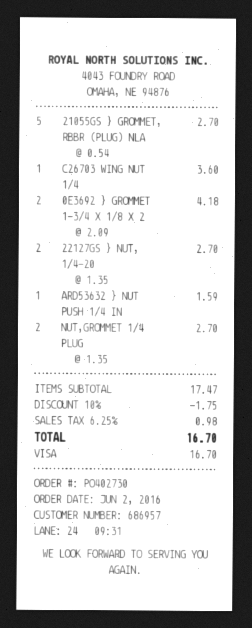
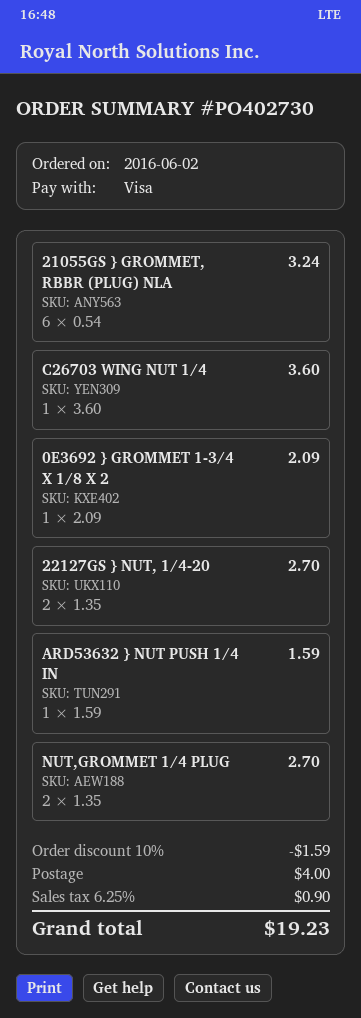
21055GS } GROMMET, RBBR (PLUG) NLA: 5 x 0.54 = 2.70 -> 6 x 0.54 = 3.24
0E3692 } GROMMET 1-3/4 X 1/8 X 2: 2 x 2.09 = 4.18 -> 1 x 2.09 = 2.09
discount: 10% = 1.75 -> 10% = 1.59
shipping: none -> 4.00
tax: 6.25% = 0.98 -> 6.25% = 0.90
total: 16.70 -> 19.23

